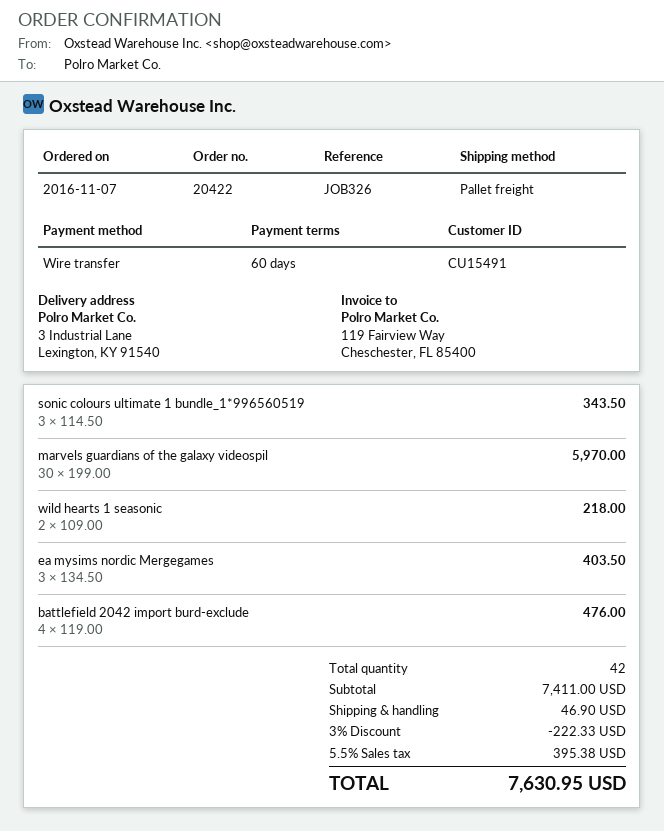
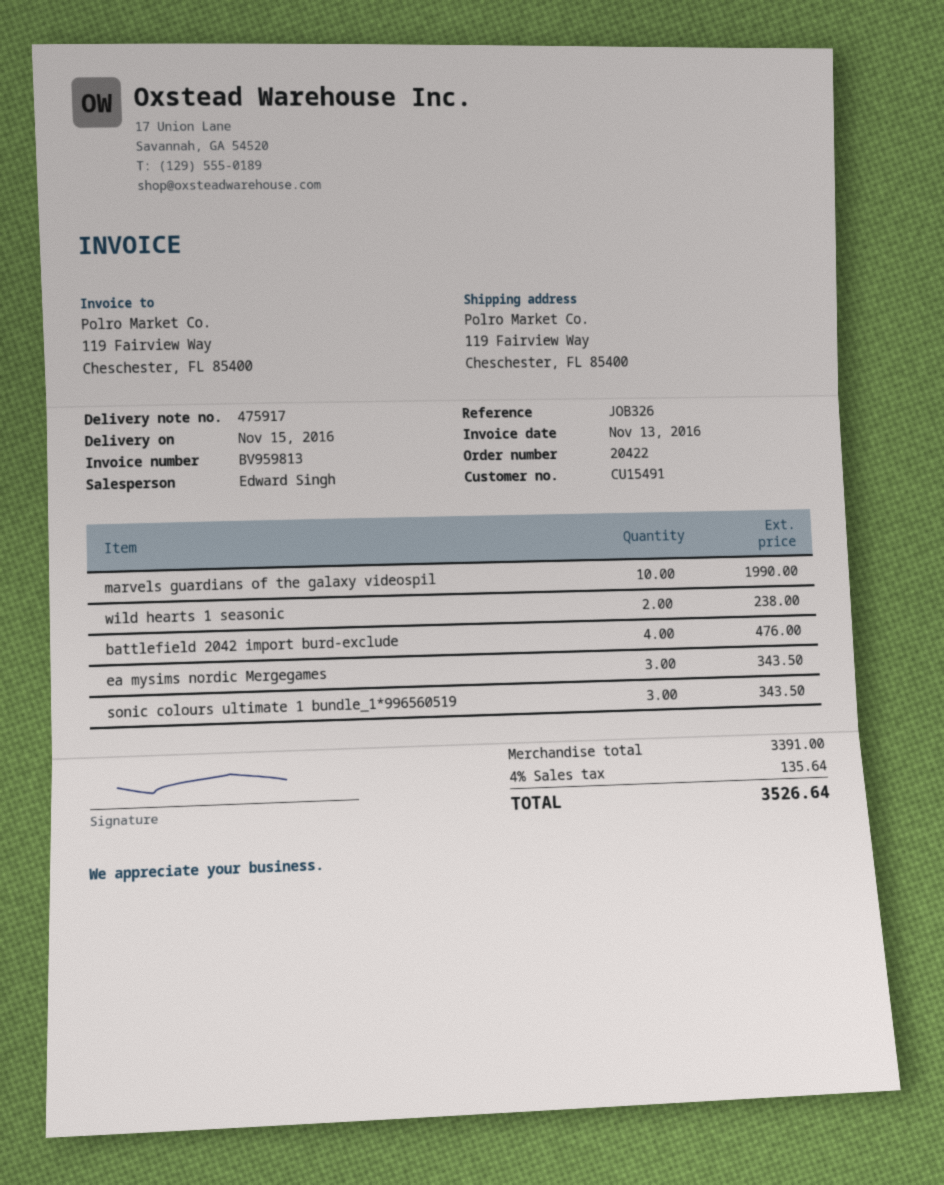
ship to: 3 Industrial Lane, Lexington, KY 91540 -> 119 Fairview Way, Cheschester, FL 85400
marvels guardians of the galaxy videospil: 30 for 5970.00 -> 10 for 1990.00
wild hearts 1 seasonic: 2 for 218.00 -> 2 for 238.00
ea mysims nordic Mergegames: 3 for 403.50 -> 3 for 343.50
subtotal: 7411.00 -> 3391.00
discount: 3% = 222.33 -> none
shipping: 46.90 -> none
tax: 5.5% = 395.38 -> 4% = 135.64
total: 7630.95 -> 3526.64

